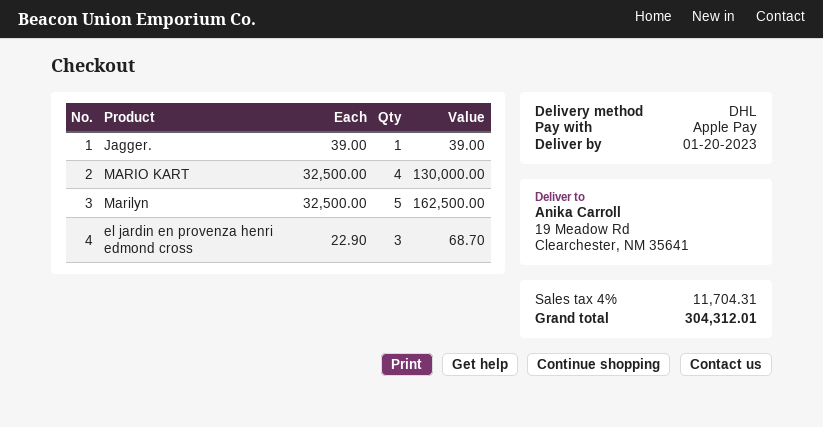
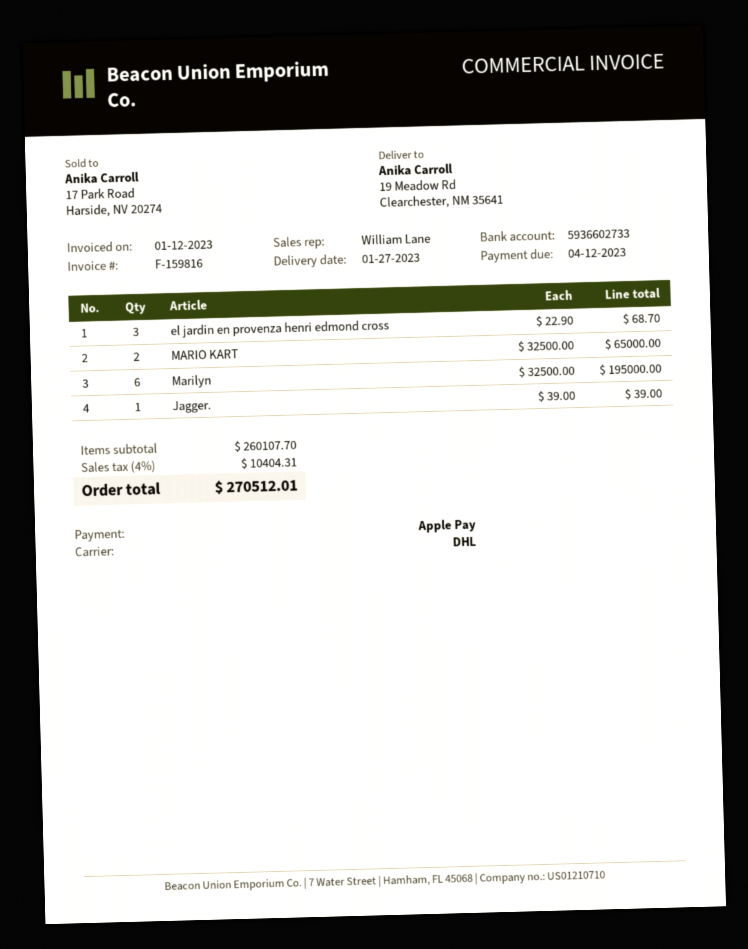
delivery date: 2023-01-20 -> 2023-01-27
MARIO KART: 4 x 32500.00 = 130000.00 -> 2 x 32500.00 = 65000.00
Marilyn: 5 x 32500.00 = 162500.00 -> 6 x 32500.00 = 195000.00
tax: 4% = 11704.31 -> 4% = 10404.31
total: 304312.01 -> 270512.01

